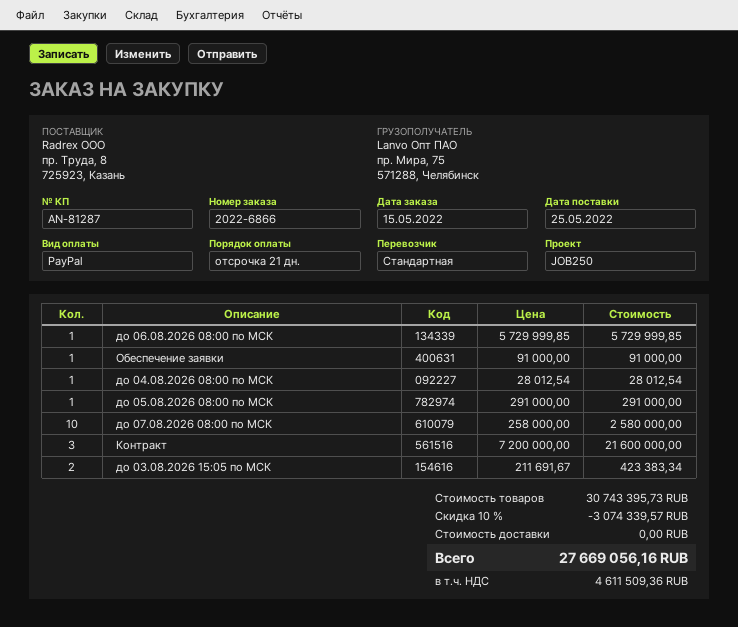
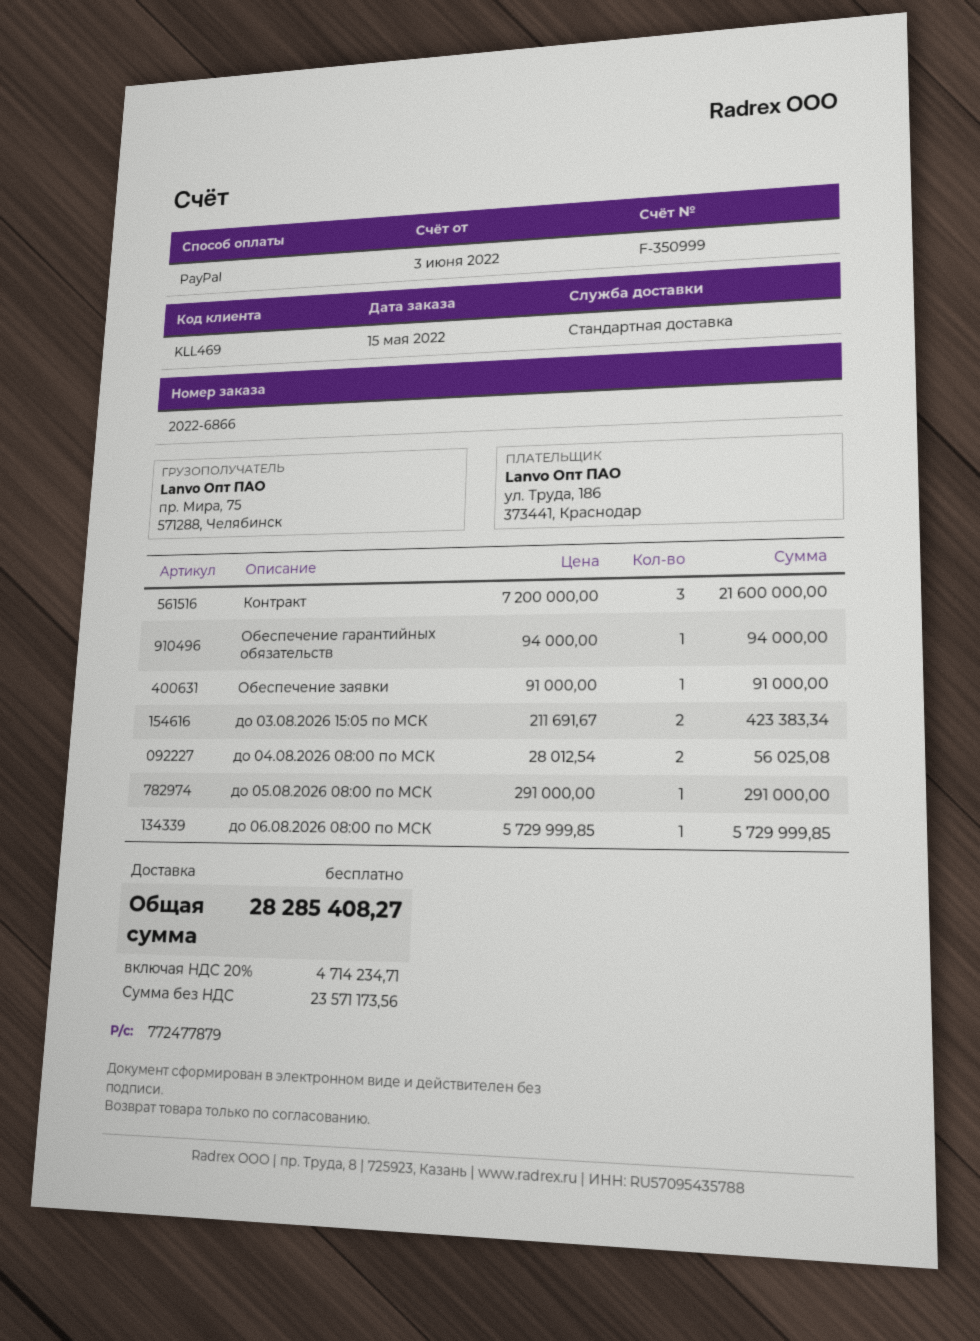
до 04.08.2026 08:00 по МСК: 1 x 28012.54 = 28012.54 -> 2 x 28012.54 = 56025.08
до 07.08.2026 08:00 по МСК: 10 x 258000.00 = 2580000.00 -> none
Обеспечение гарантийных обязательств: none -> 1 x 94000.00 = 94000.00
discount: 10% = 3074339.57 -> none
tax: 4611509.36 -> 4714234.71
total: 27669056.16 -> 28285408.27

